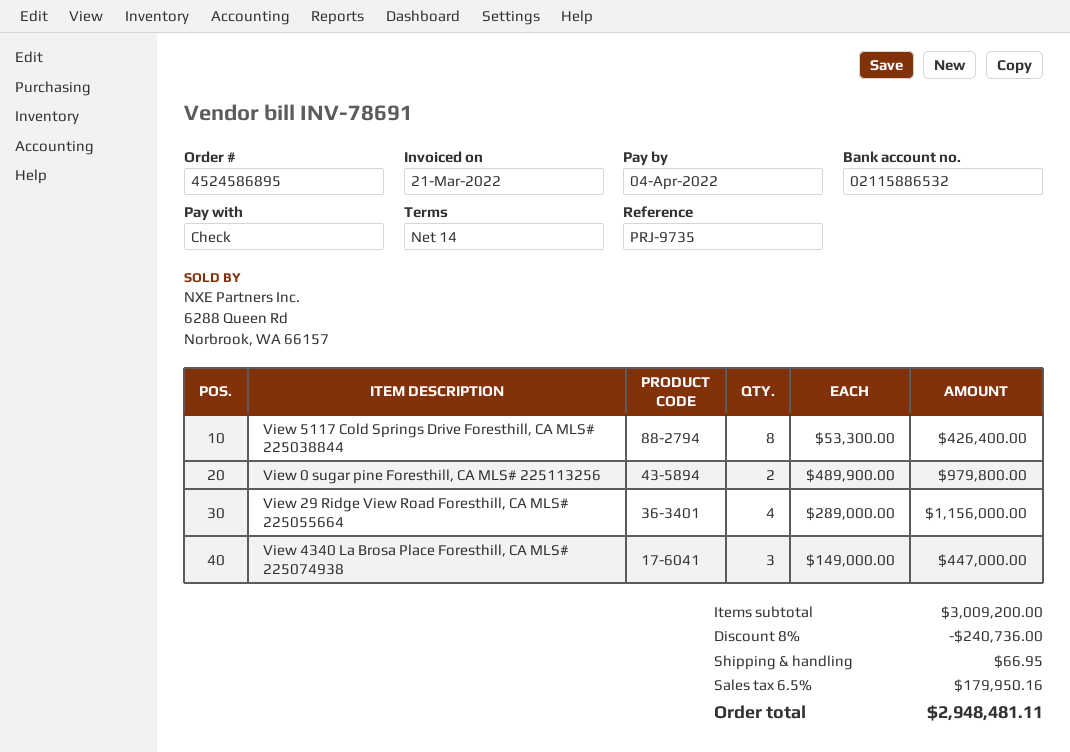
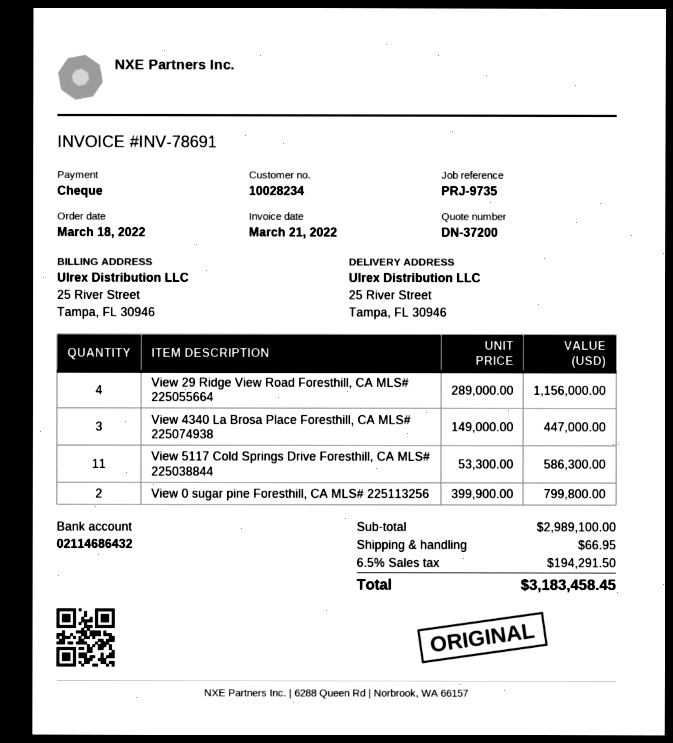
bank account: 02115886532 -> 02114686432
View 5117 Cold Springs Drive Foresthill, CA MLS# 225038844: 8 x 53300.00 = 426400.00 -> 11 x 53300.00 = 586300.00
View 0 sugar pine Foresthill, CA MLS# 225113256: 2 x 489900.00 = 979800.00 -> 2 x 399900.00 = 799800.00
subtotal: 3009200.00 -> 2989100.00
discount: 8% = 240736.00 -> none
tax: 6.5% = 179950.16 -> 6.5% = 194291.50
total: 2948481.11 -> 3183458.45

